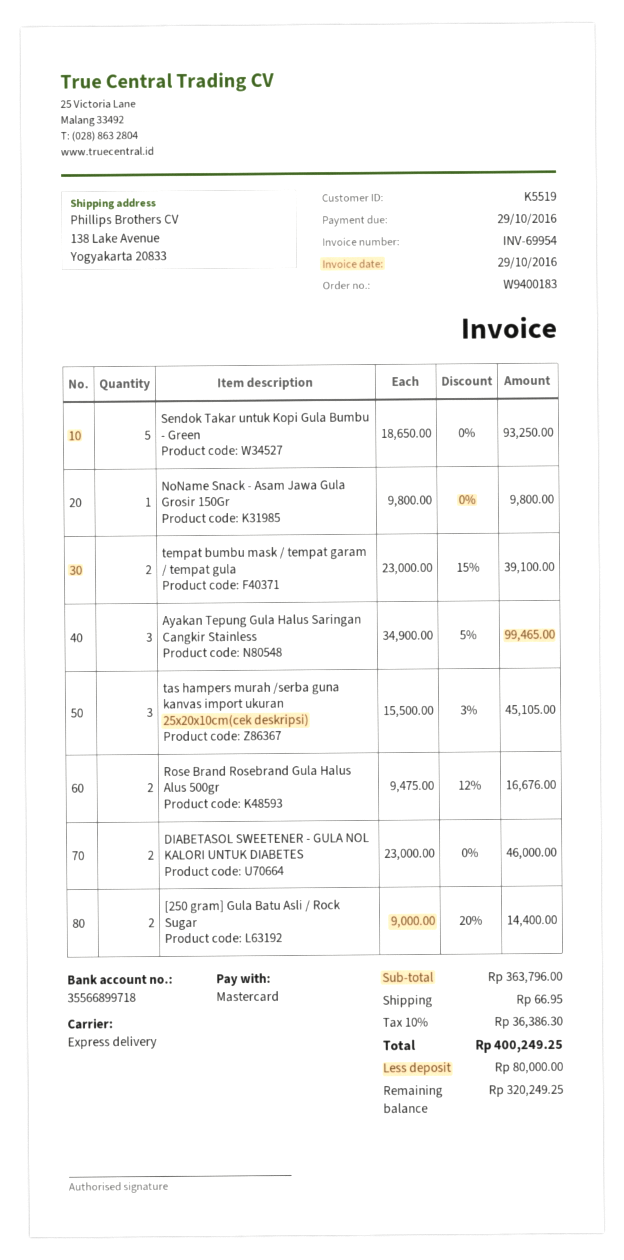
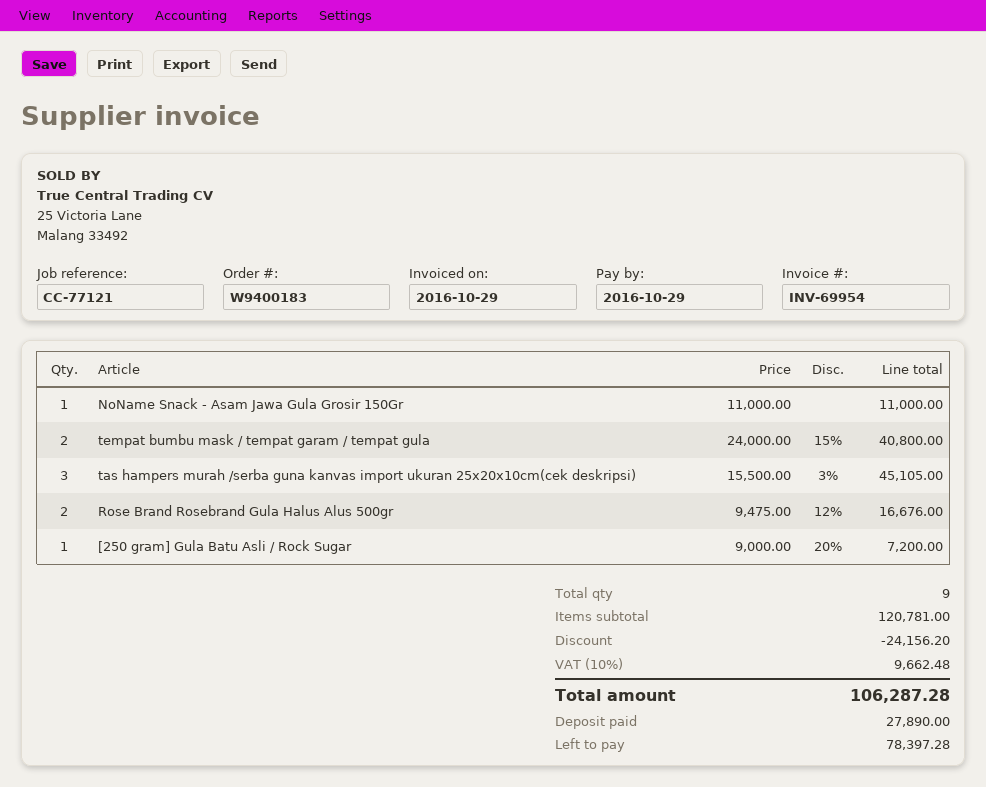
Sendok Takar untuk Kopi Gula Bumbu - Green: 5 x 18650.00 = 93250.00 -> none
NoName Snack - Asam Jawa Gula Grosir 150Gr: 1 x 9800.00 = 9800.00 -> 1 x 11000.00 = 11000.00
tempat bumbu mask / tempat garam / tempat gula: 2 x 23000.00 - 15% = 39100.00 -> 2 x 24000.00 - 15% = 40800.00
Ayakan Tepung Gula Halus Saringan Cangkir Stainless: 3 x 34900.00 - 5% = 99465.00 -> none
DIABETASOL SWEETENER - GULA NOL KALORI UNTUK DIABETES: 2 x 23000.00 = 46000.00 -> none
[250 gram] Gula Batu Asli / Rock Sugar: 2 x 9000.00 - 20% = 14400.00 -> 1 x 9000.00 - 20% = 7200.00
subtotal: 363796.00 -> 120781.00
discount: none -> 24156.20
shipping: 66.95 -> none
tax: 10% = 36386.30 -> 10% = 9662.48
total: 400249.25 -> 106287.28
deposit: 80000.00 -> 27890.00
balance: 320249.25 -> 78397.28

